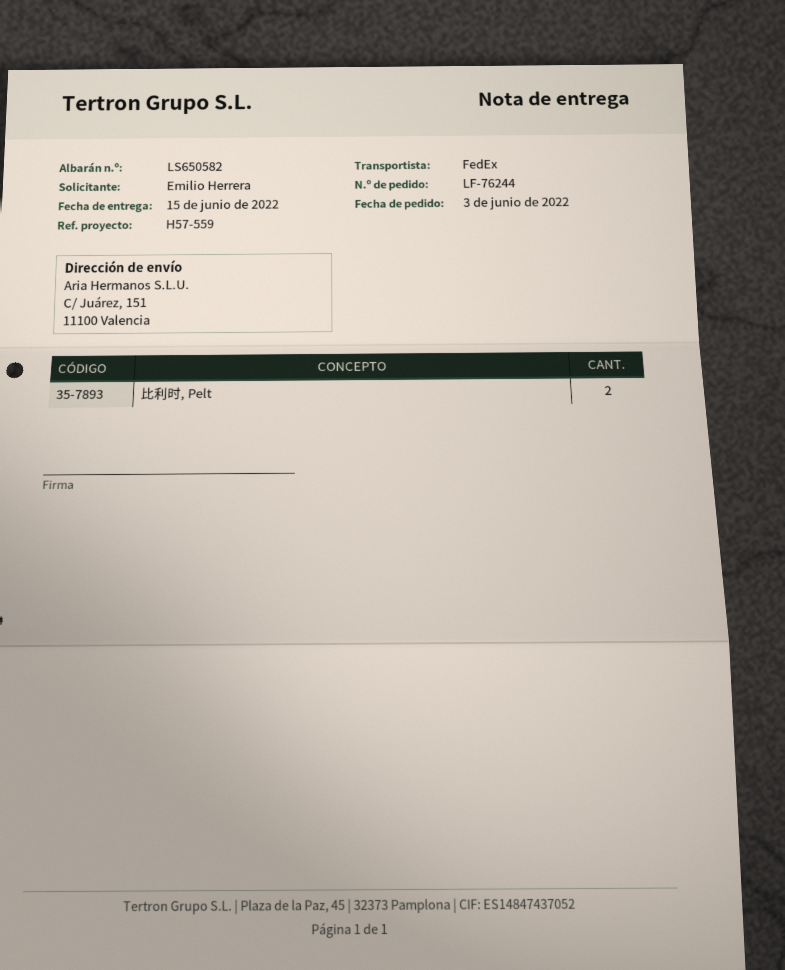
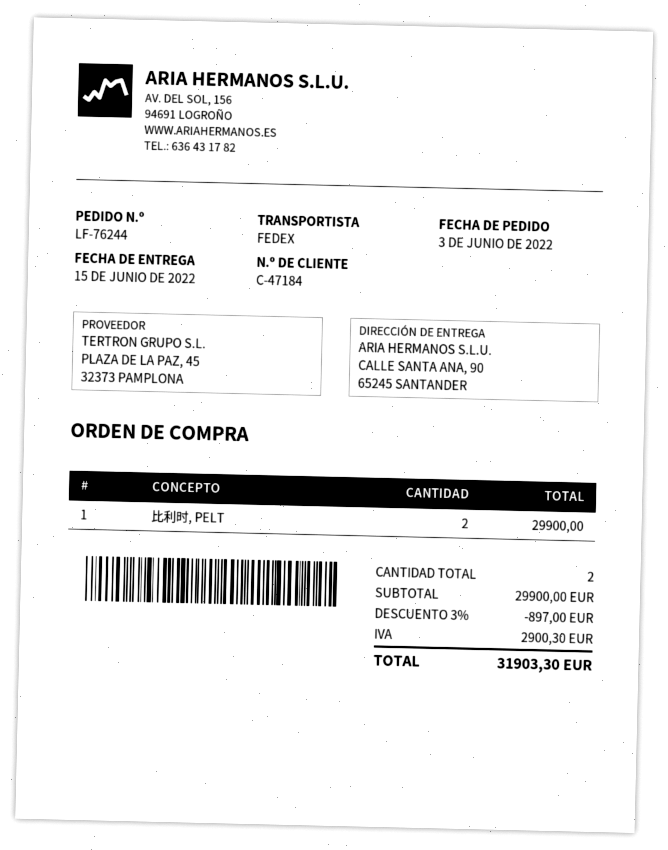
ship to: C/ Juárez, 151, 11100 Valencia -> CALLE SANTA ANA, 90, 65245 SANTANDER

